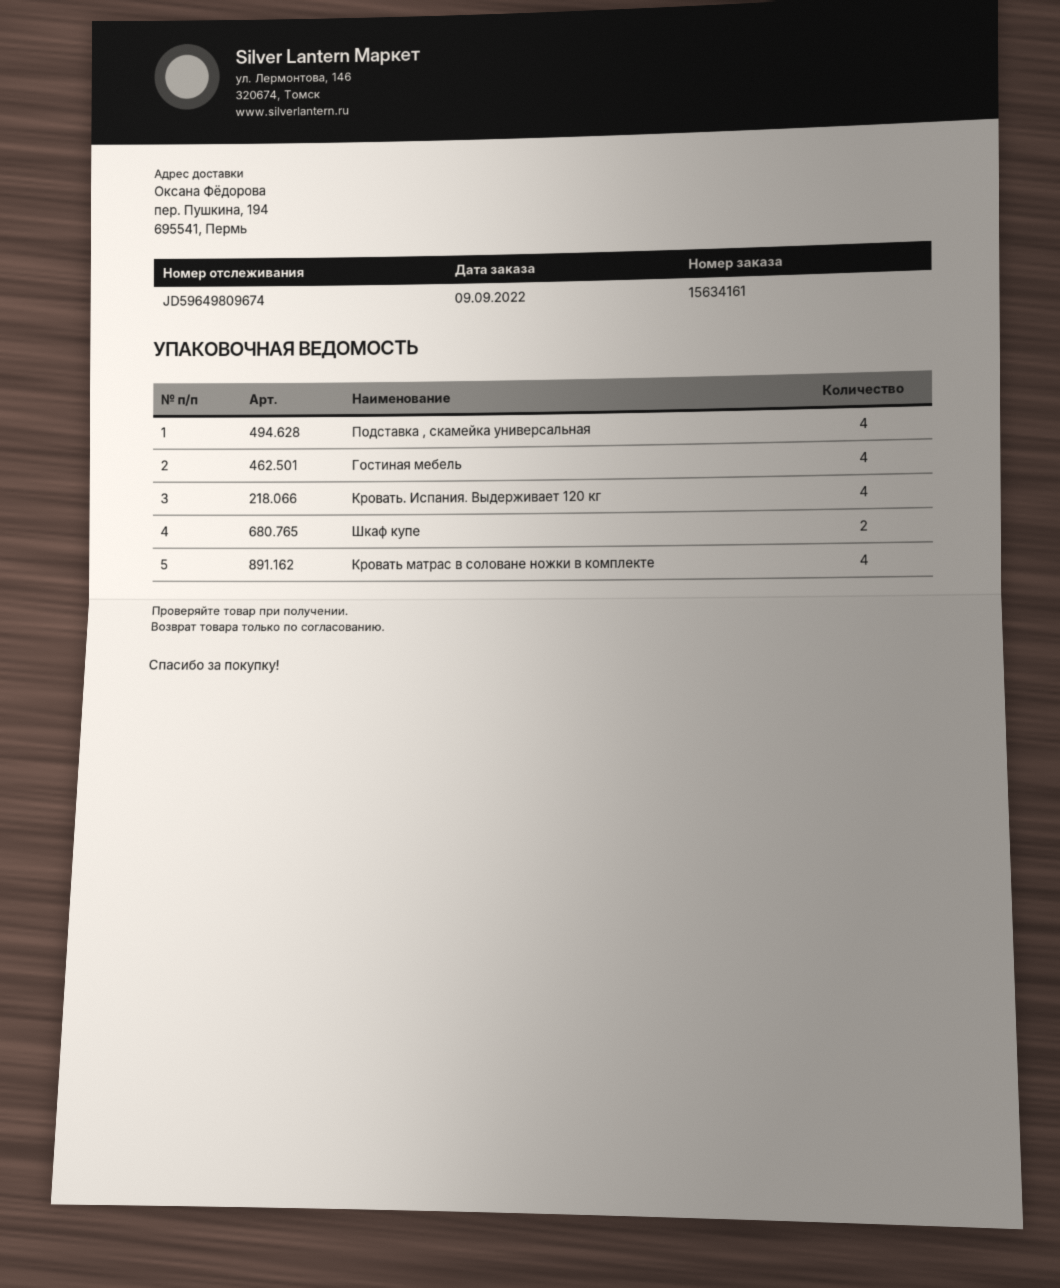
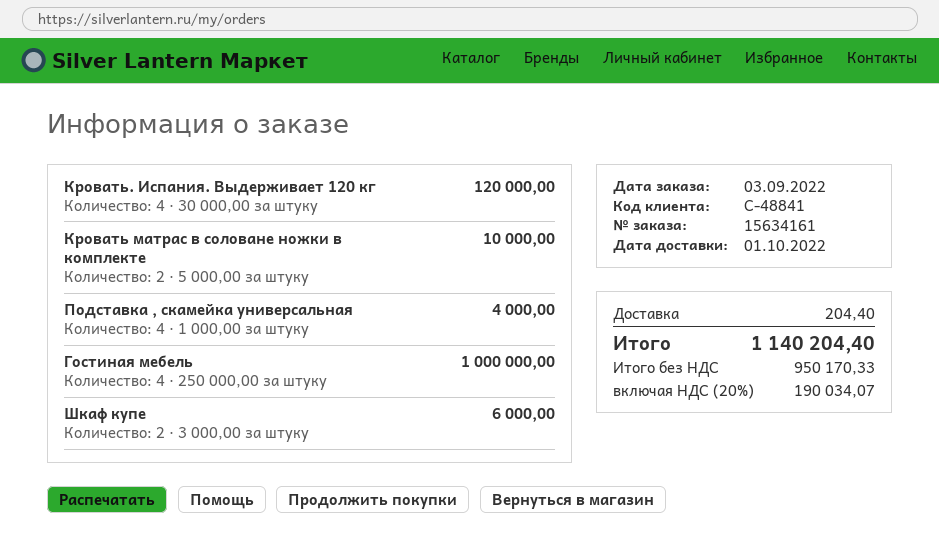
order date: 2022-09-09 -> 2022-09-03
Кровать матрас в соловане ножки в комплекте: 4 -> 2

